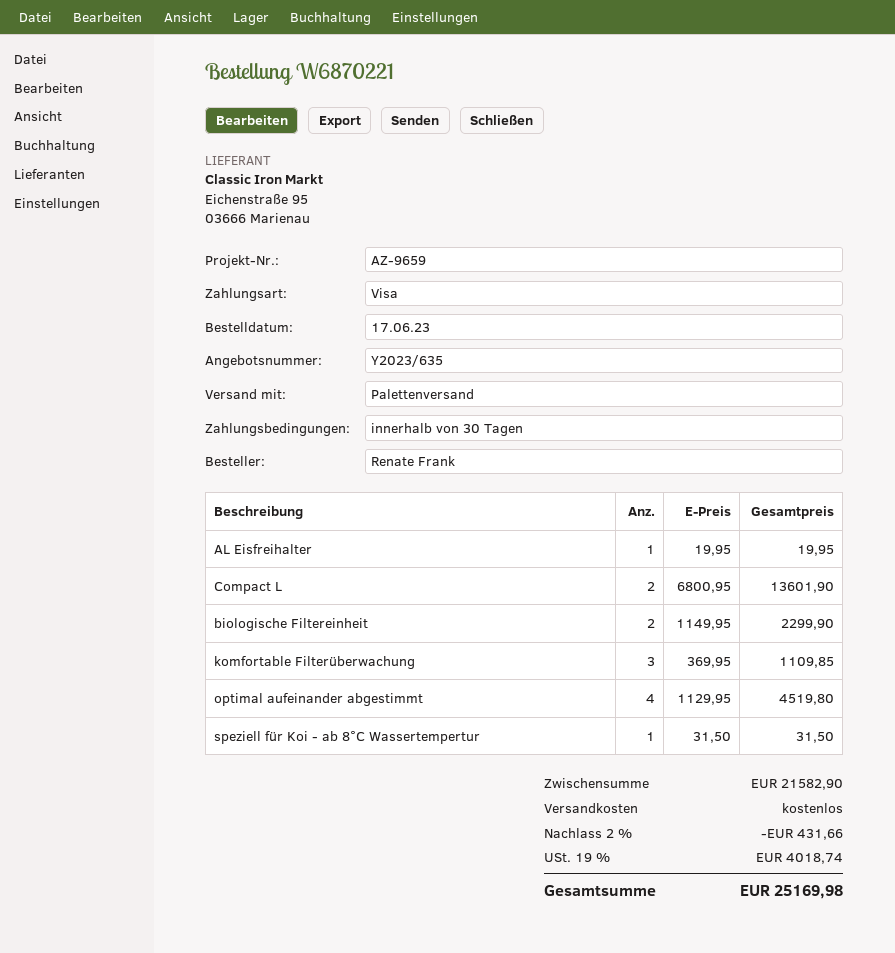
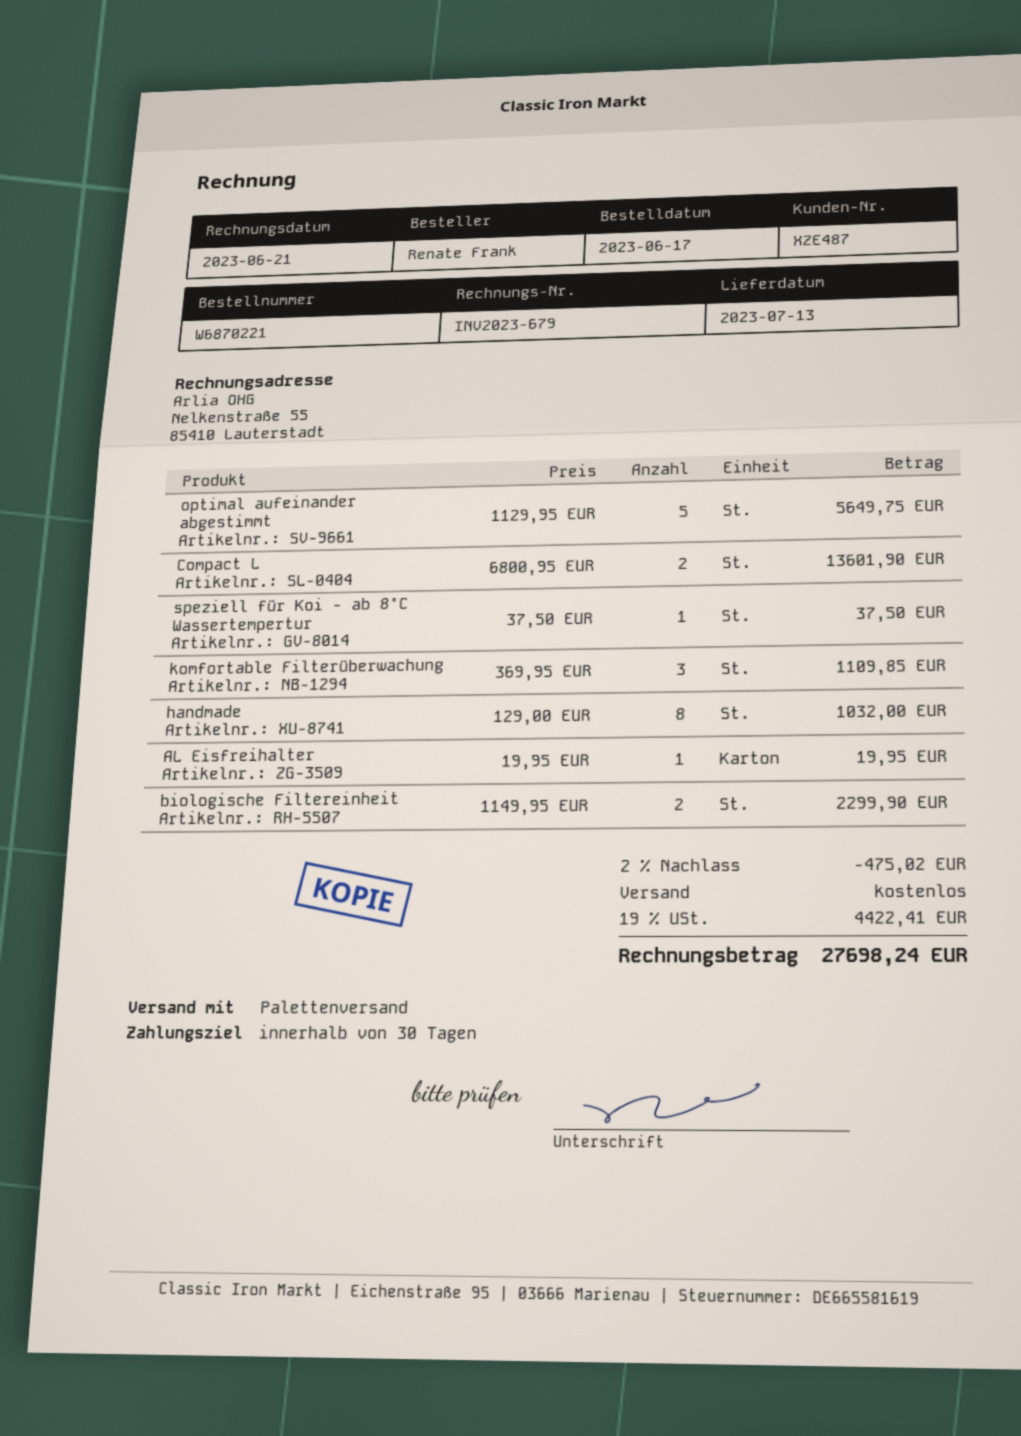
optimal aufeinander abgestimmt: 4 x 1129.95 = 4519.80 -> 5 x 1129.95 = 5649.75
speziell für Koi - ab 8°C Wassertempertur: 1 x 31.50 = 31.50 -> 1 x 37.50 = 37.50
handmade: none -> 8 x 129.00 = 1032.00
discount: 2% = 431.66 -> 2% = 475.02
tax: 19% = 4018.74 -> 19% = 4422.41
total: 25169.98 -> 27698.24

